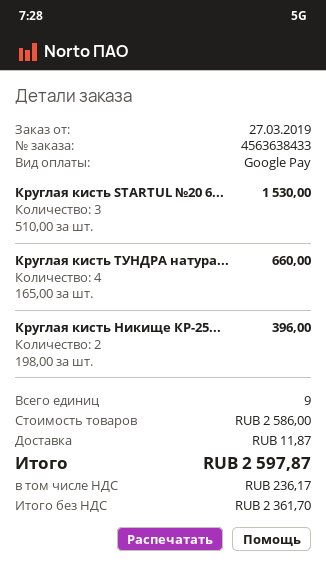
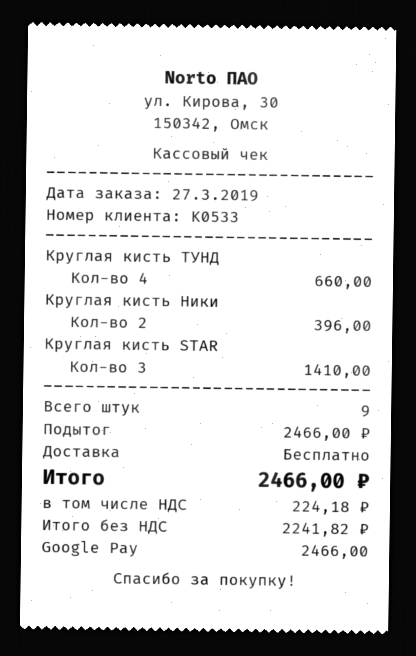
Круглая кисть STARTUL №20 6...: 3 for 1530.00 -> 3 for 1410.00
subtotal: 2586.00 -> 2466.00
shipping: 11.87 -> 0.00
net: 2361.70 -> 2241.82
tax: 236.17 -> 224.18
total: 2597.87 -> 2466.00

